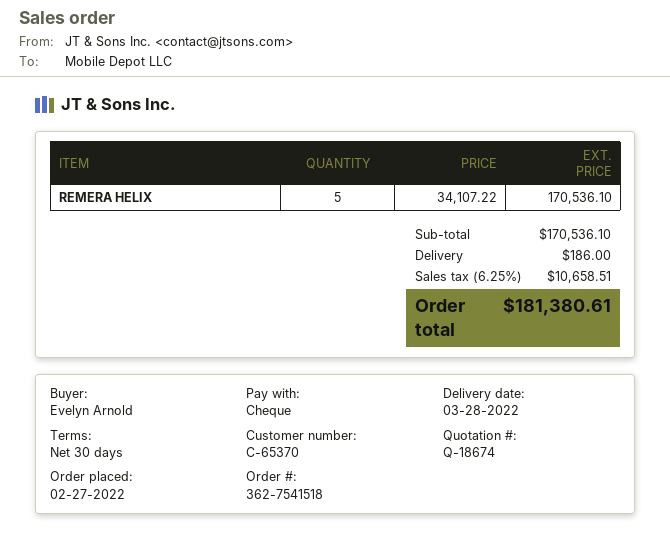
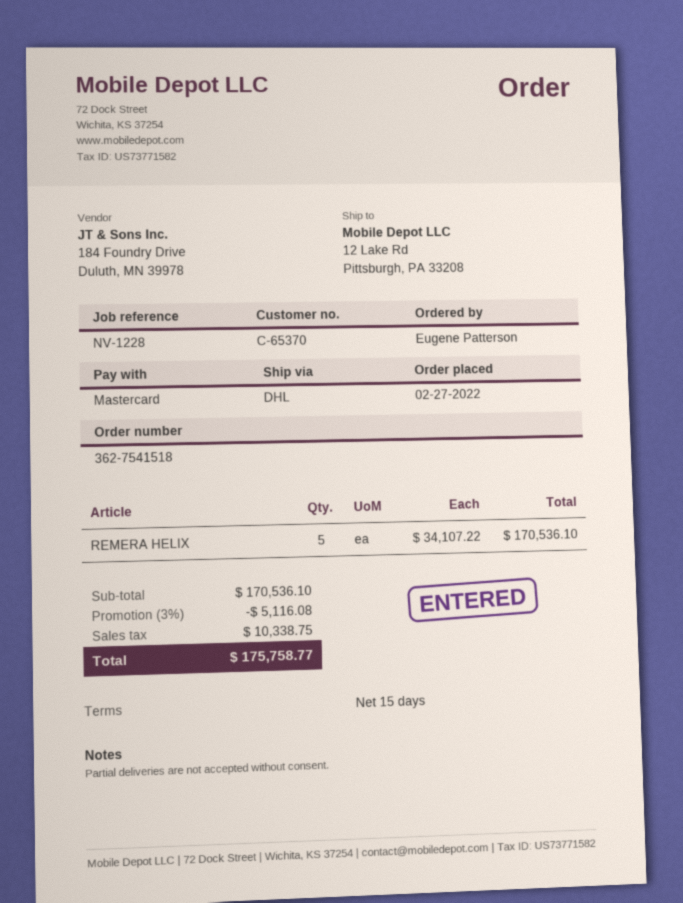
payment terms: 30 days -> 15 days
ordered by: Evelyn Arnold -> Eugene Patterson
payment method: cheque -> Mastercard
discount: none -> 3% = 5116.08
shipping: 186.00 -> none
tax: 10658.51 -> 10338.75
total: 181380.61 -> 175758.77

